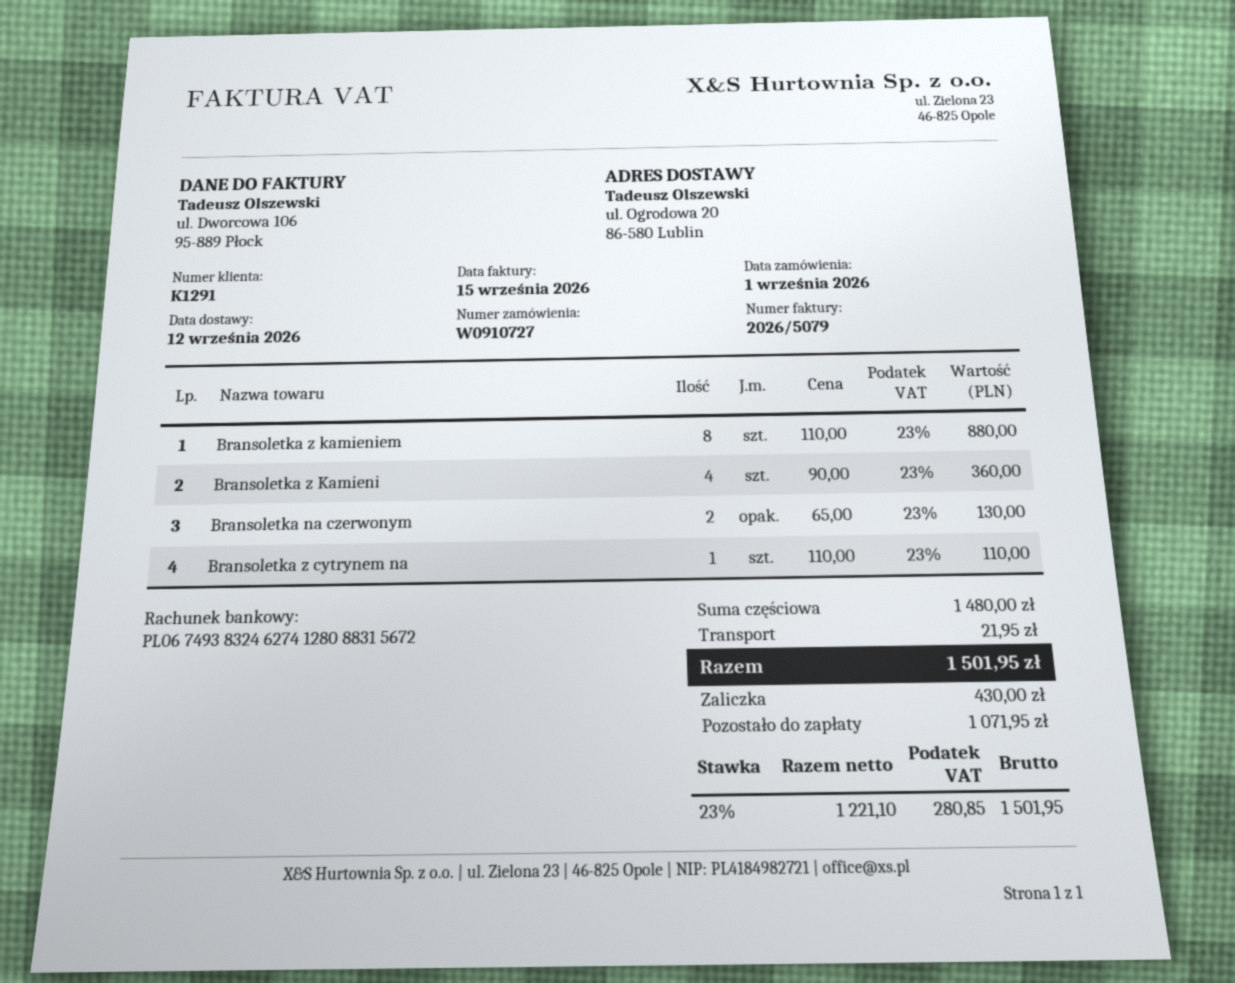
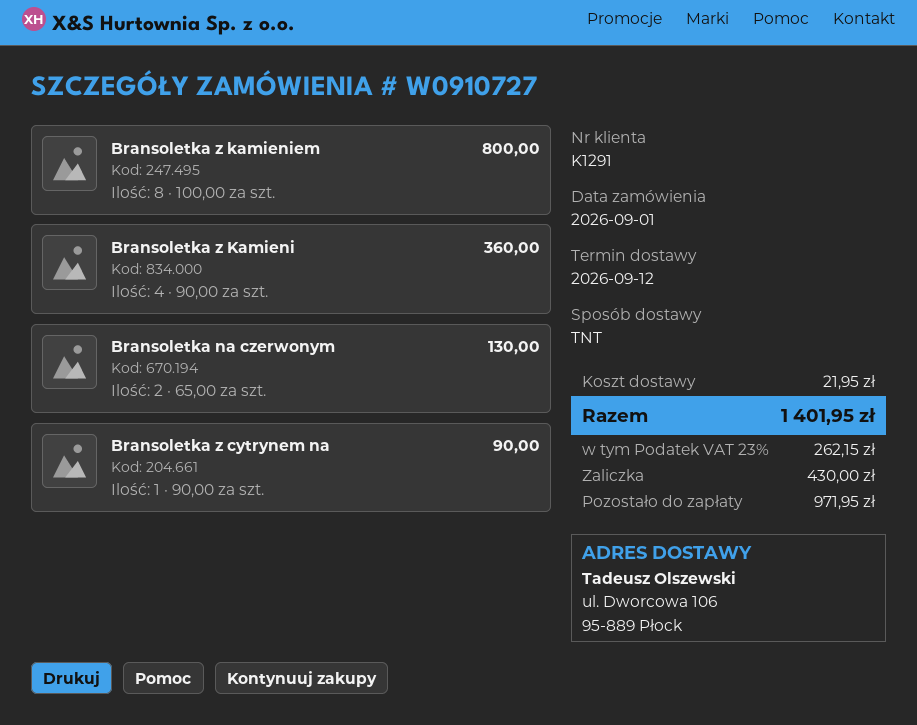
ship to: ul. Ogrodowa 20, 86-580 Lublin -> ul. Dworcowa 106, 95-889 Płock
Bransoletka z kamieniem: 8 x 110.00 = 880.00 -> 8 x 100.00 = 800.00
Bransoletka z cytrynem na: 1 x 110.00 = 110.00 -> 1 x 90.00 = 90.00
tax: 23% = 280.85 -> 23% = 262.15
total: 1501.95 -> 1401.95
balance: 1071.95 -> 971.95

